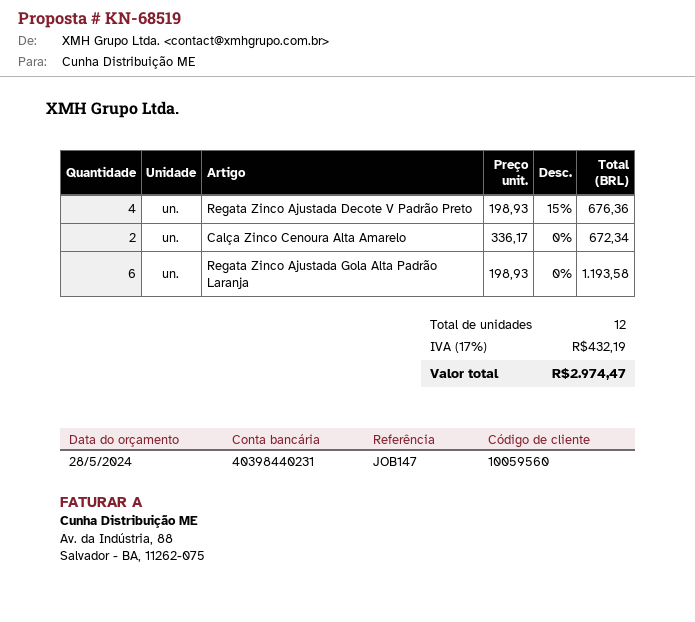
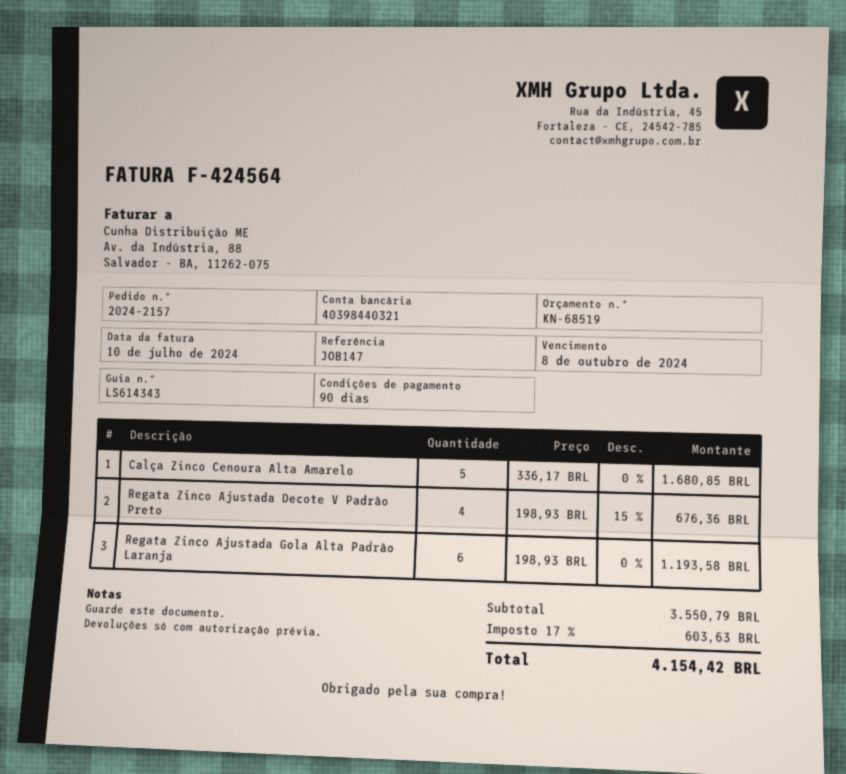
bank account: 40398440231 -> 40398440321
Calça Zinco Cenoura Alta Amarelo: 2 x 336.17 = 672.34 -> 5 x 336.17 = 1680.85
tax: 17% = 432.19 -> 17% = 603.63
total: 2974.47 -> 4154.42

